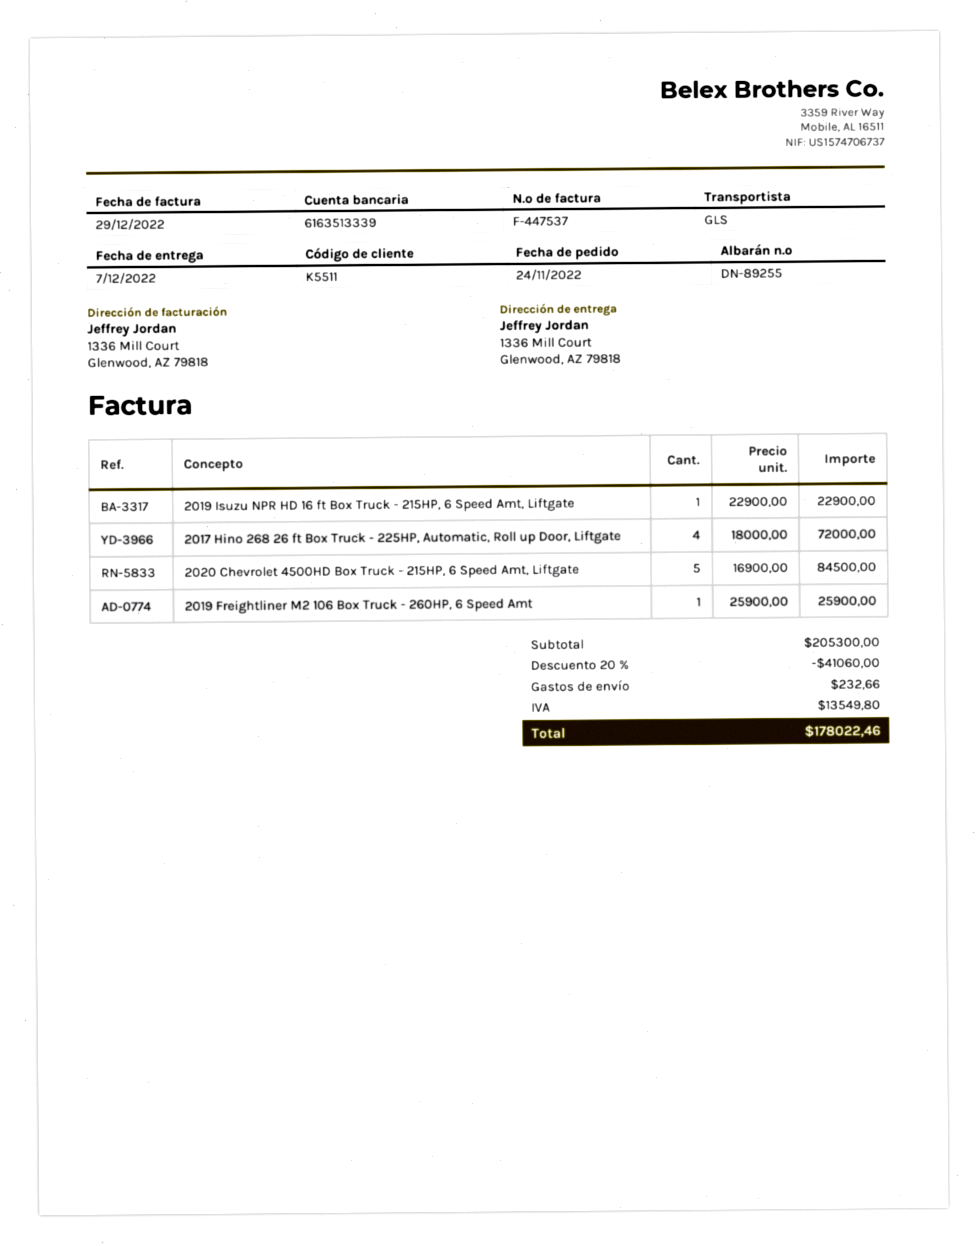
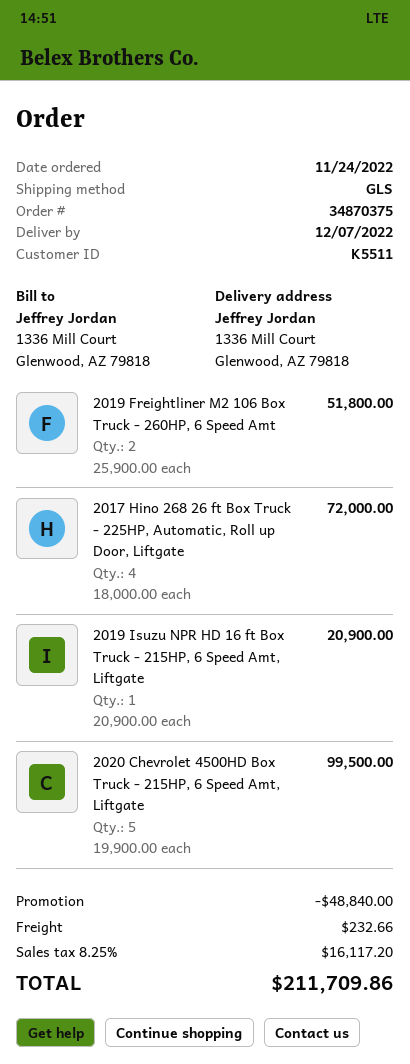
2019 Isuzu NPR HD 16 ft Box Truck - 215HP, 6 Speed Amt, Liftgate: 1 x 22900.00 = 22900.00 -> 1 x 20900.00 = 20900.00
2020 Chevrolet 4500HD Box Truck - 215HP, 6 Speed Amt, Liftgate: 5 x 16900.00 = 84500.00 -> 5 x 19900.00 = 99500.00
2019 Freightliner M2 106 Box Truck - 260HP, 6 Speed Amt: 1 x 25900.00 = 25900.00 -> 2 x 25900.00 = 51800.00
discount: 41060.00 -> 48840.00
tax: 13549.80 -> 16117.20
total: 178022.46 -> 211709.86

